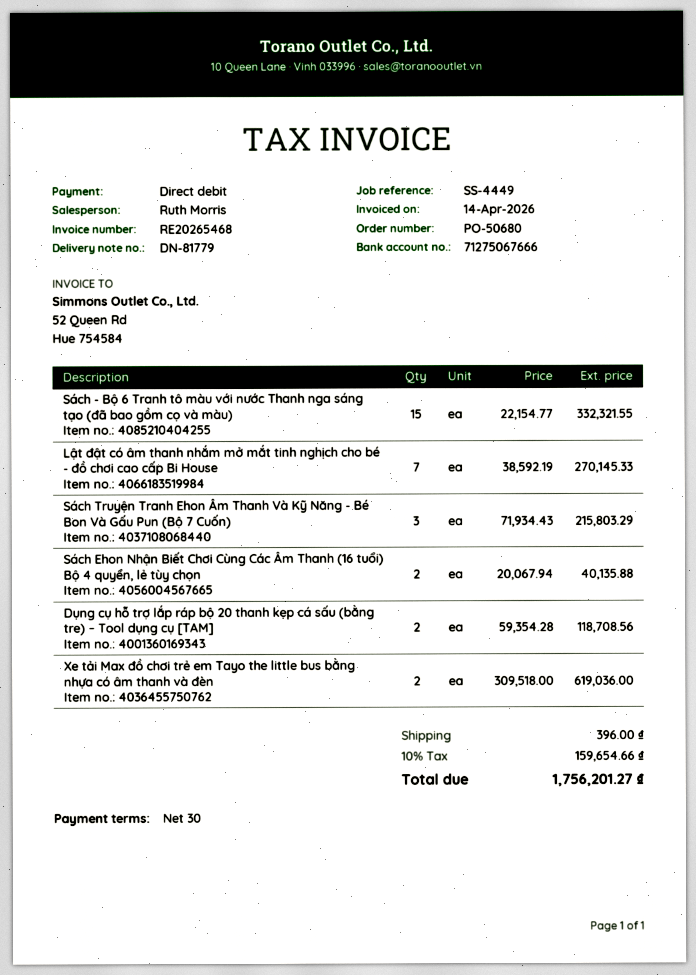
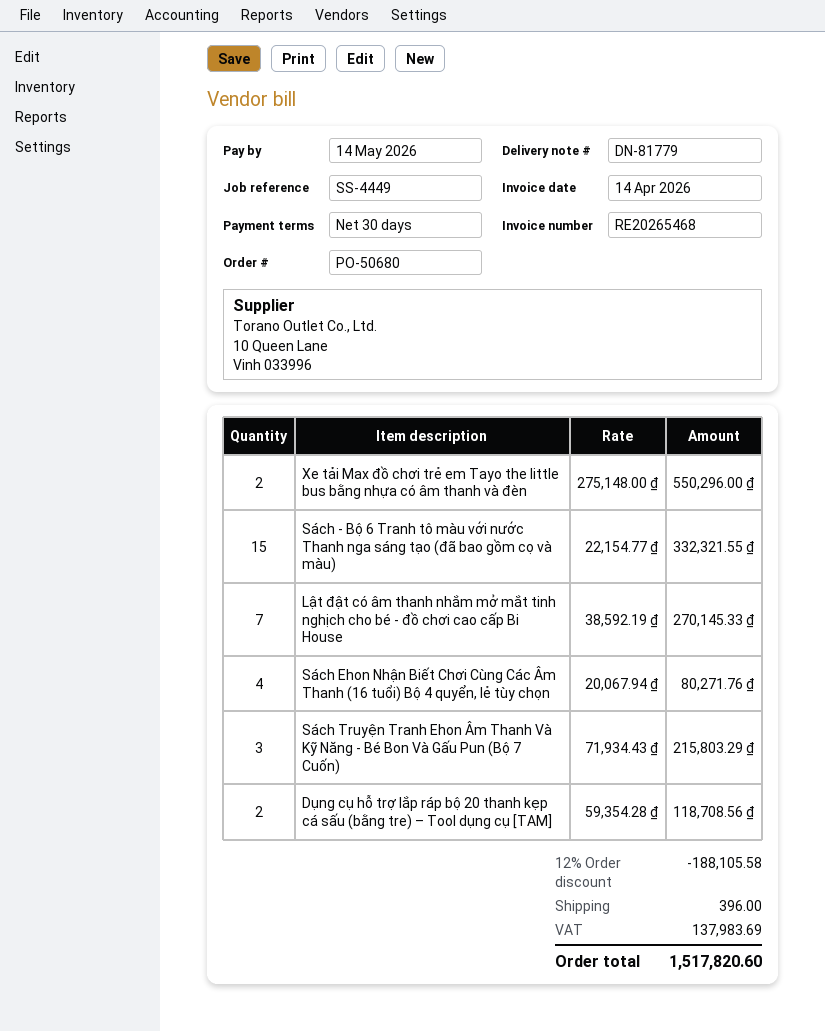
Sách Ehon Nhận Biết Chơi Cùng Các Âm Thanh (16 tuổi) Bộ 4 quyển, lẻ tùy chọn: 2 x 20067.94 = 40135.88 -> 4 x 20067.94 = 80271.76
Xe tải Max đồ chơi trẻ em Tayo the little bus bằng nhựa có âm thanh và đèn: 2 x 309518.00 = 619036.00 -> 2 x 275148.00 = 550296.00
discount: none -> 12% = 188105.58
tax: 159654.66 -> 137983.69
total: 1756201.27 -> 1517820.60

